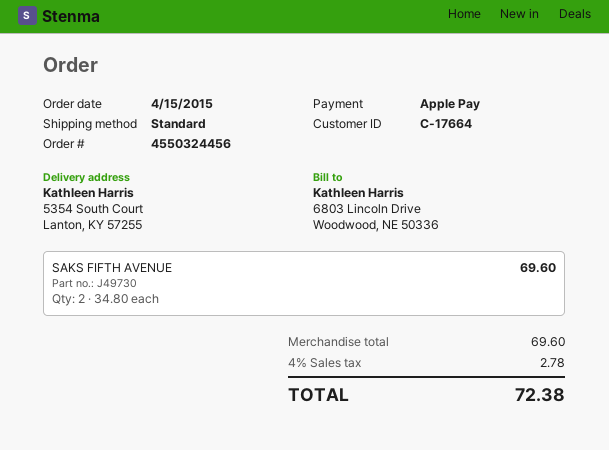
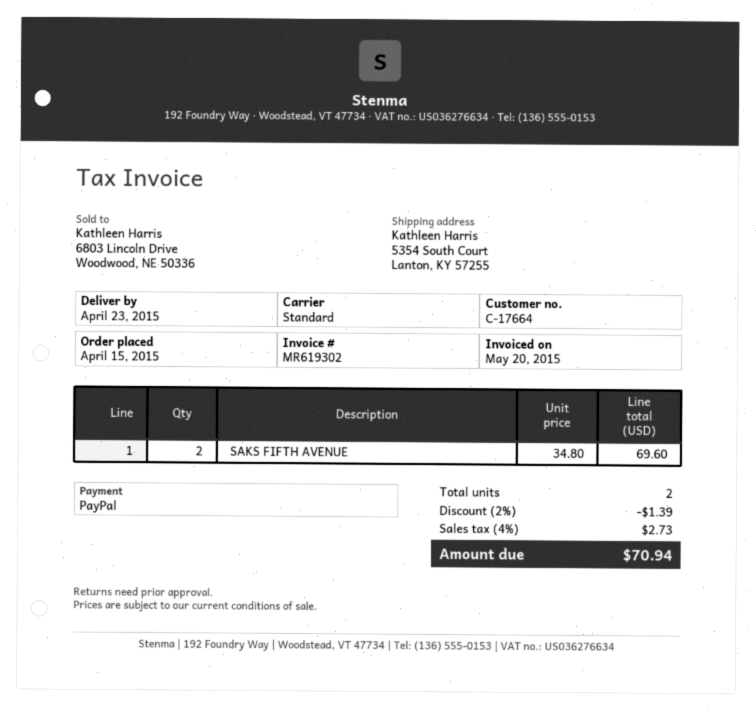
payment method: Apple Pay -> PayPal
discount: none -> 2% = 1.39
tax: 4% = 2.78 -> 4% = 2.73
total: 72.38 -> 70.94

